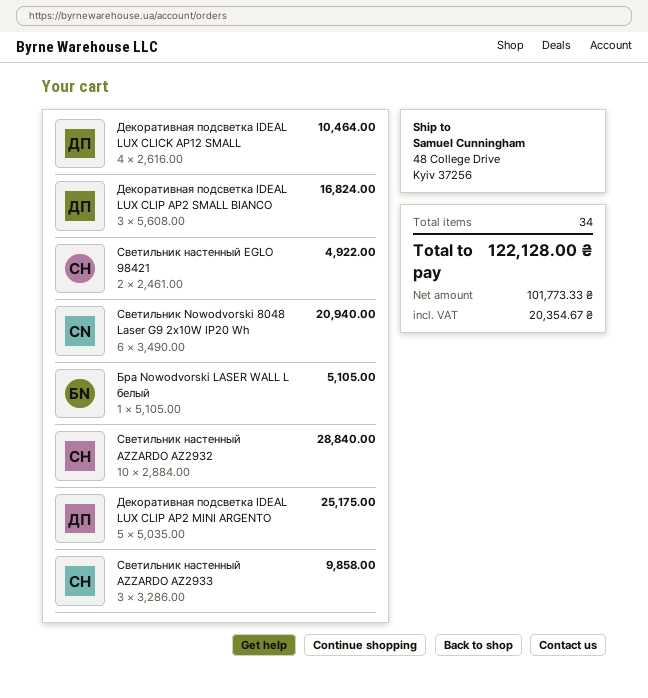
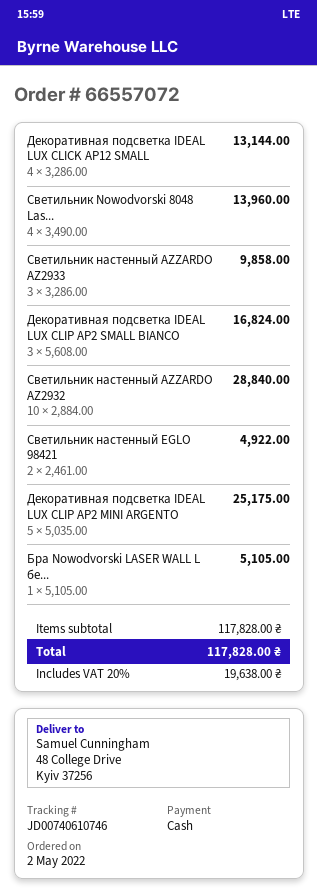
Декоративная подсветка IDEAL LUX CLICK AP12 SMALL: 4 x 2616.00 = 10464.00 -> 4 x 3286.00 = 13144.00
Светильник Nowodvorski 8048 Laser G9 2x10W IP20 Wh: 6 x 3490.00 = 20940.00 -> 4 x 3490.00 = 13960.00
tax: 20354.67 -> 19638.00
total: 122128.00 -> 117828.00

